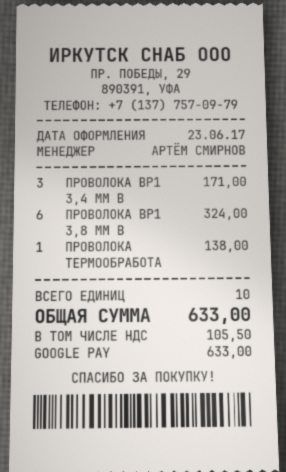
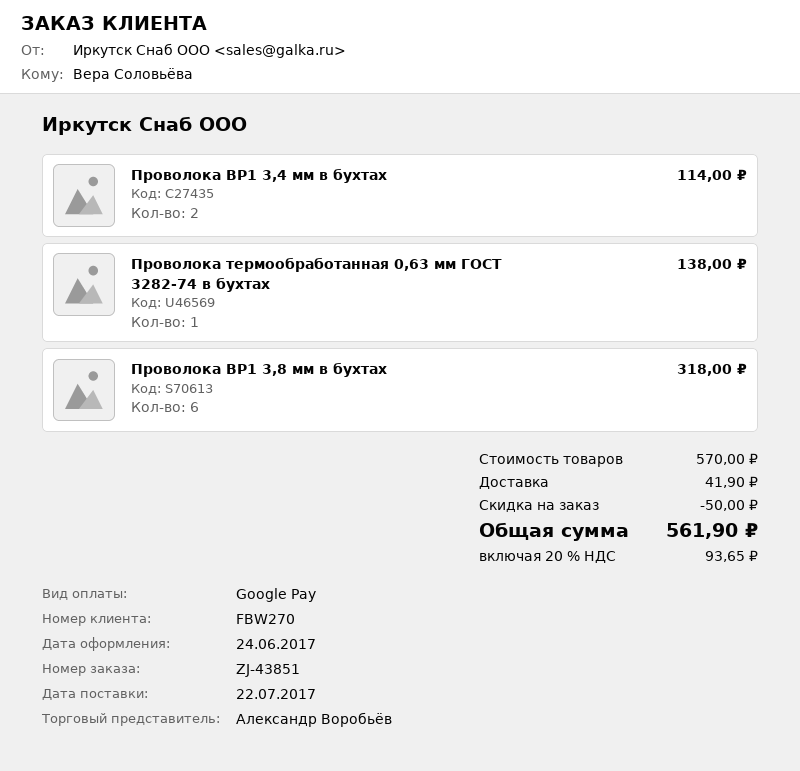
order date: 2017-06-23 -> 2017-06-24
sales rep: АРТЁМ СМИРНОВ -> Александр Воробьёв
ПРОВОЛОКА ВР1 3,4 ММ В: 3 for 171.00 -> 2 for 114.00
ПРОВОЛОКА ВР1 3,8 ММ В: 6 for 324.00 -> 6 for 318.00
discount: none -> 50.00
shipping: none -> 41.90
tax: 105.50 -> 93.65
total: 633.00 -> 561.90

